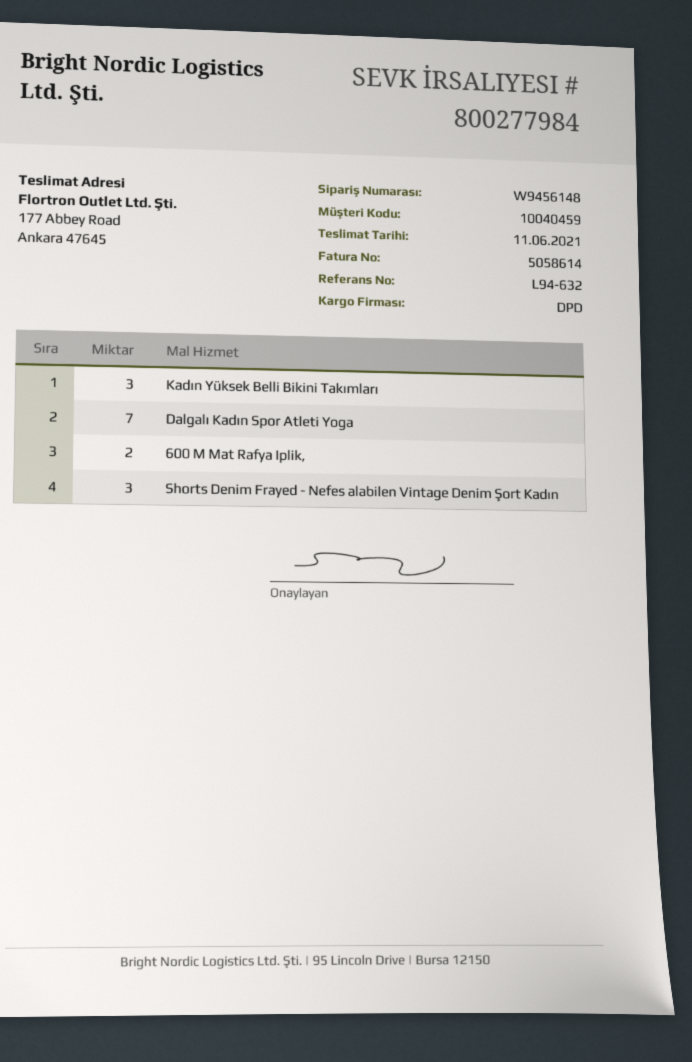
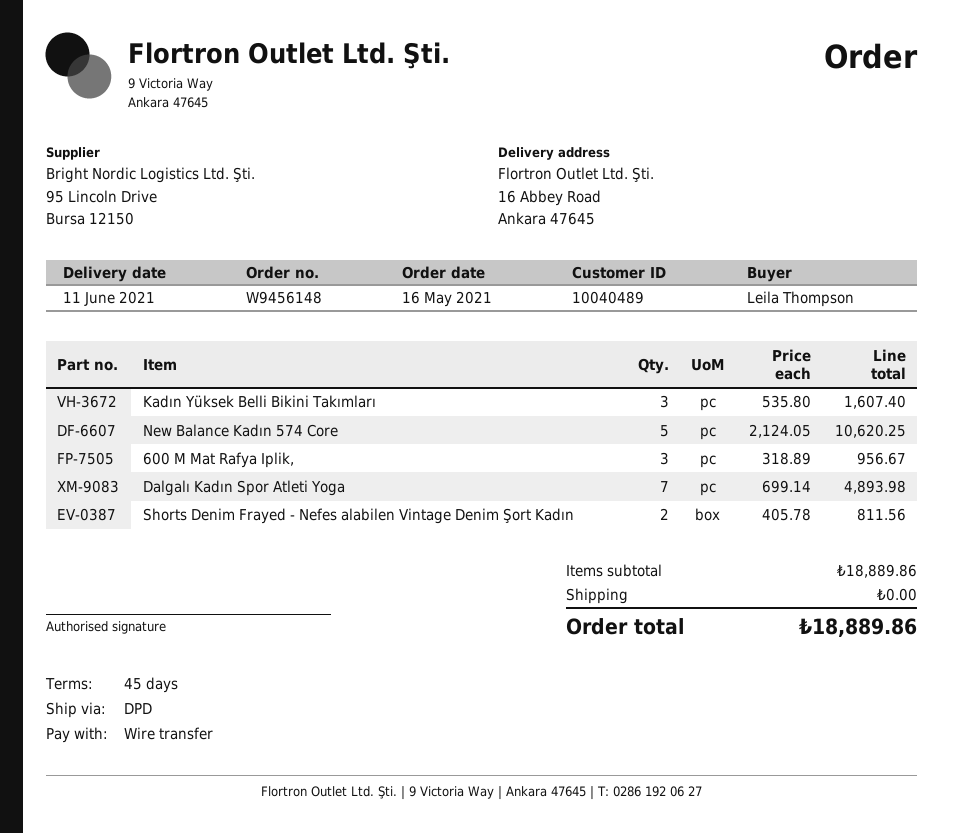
customer number: 10040459 -> 10040489
ship to: 177 Abbey Road, Ankara 47645 -> 16 Abbey Road, Ankara 47645
600 M Mat Rafya Iplik,: 2 -> 3
Shorts Denim Frayed - Nefes alabilen Vintage Denim Şort Kadın: 3 -> 2
New Balance Kadın 574 Core: none -> 5

